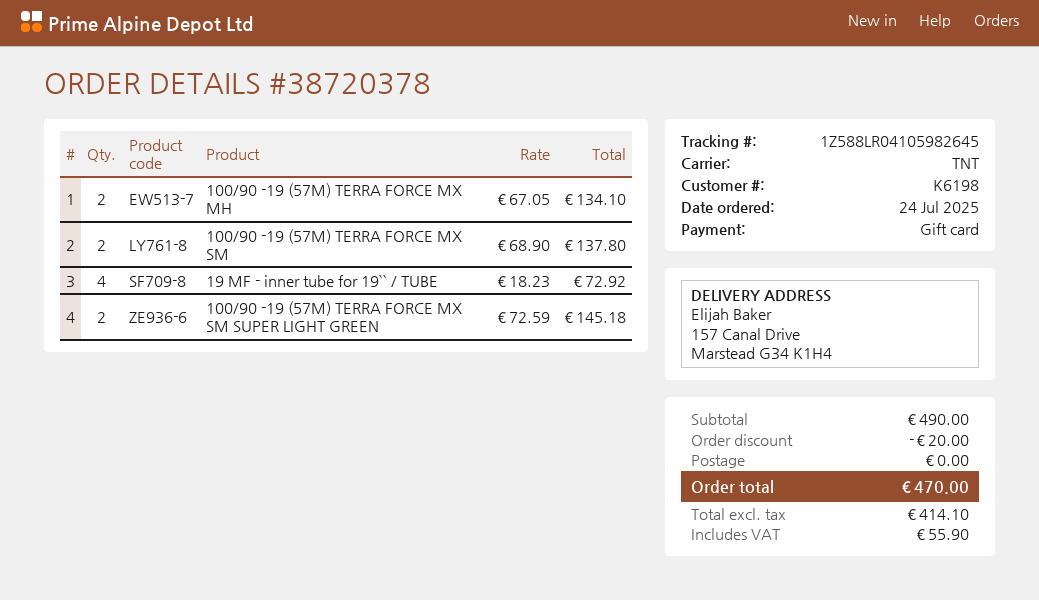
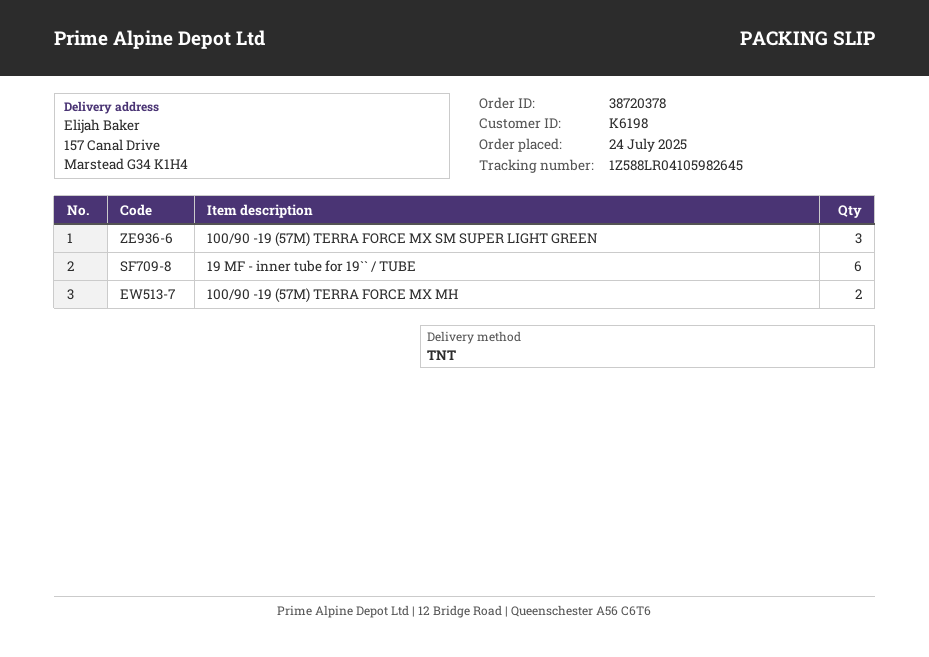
100/90 -19 (57M) TERRA FORCE MX SM: 2 -> none
19 MF - inner tube for 19`` / TUBE: 4 -> 6
100/90 -19 (57M) TERRA FORCE MX SM SUPER LIGHT GREEN: 2 -> 3

